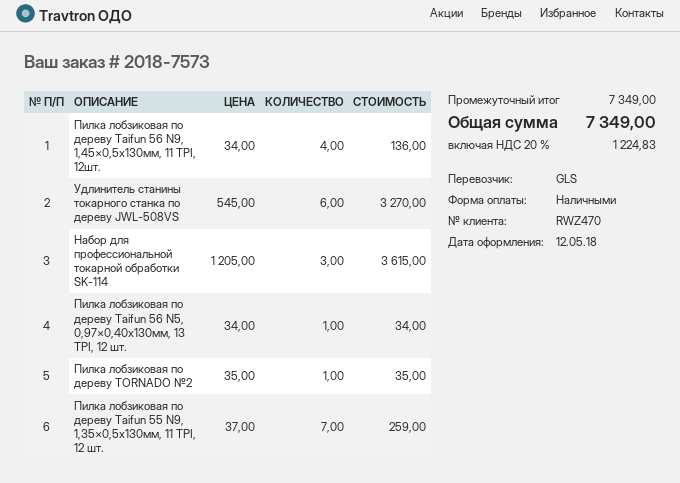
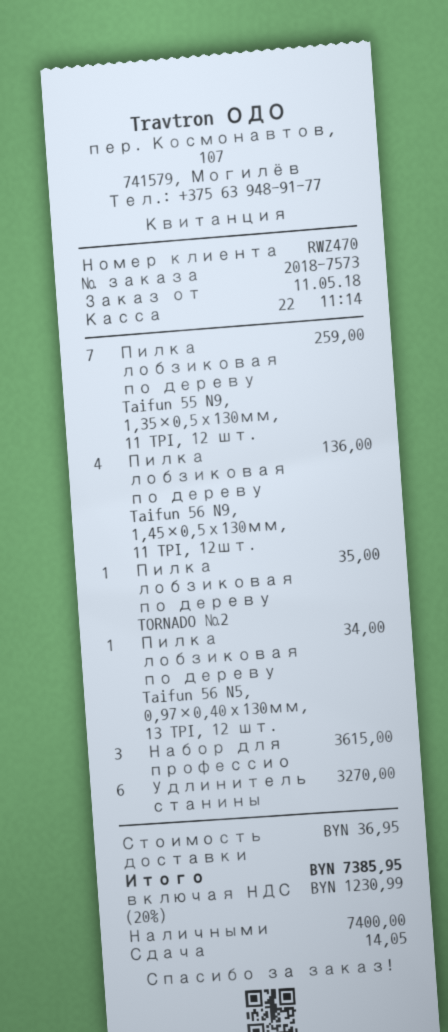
order date: 2018-05-12 -> 2018-05-11
shipping: none -> 36.95
tax: 20% = 1224.83 -> 20% = 1230.99
total: 7349.00 -> 7385.95

